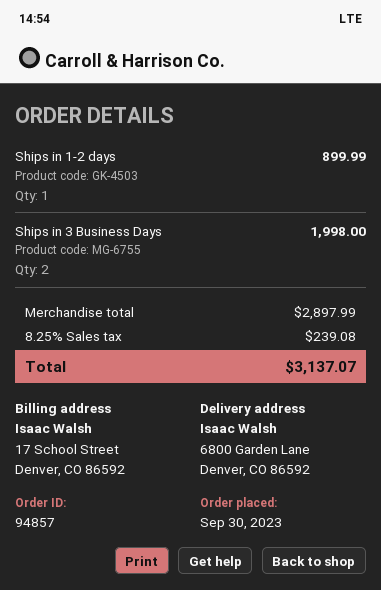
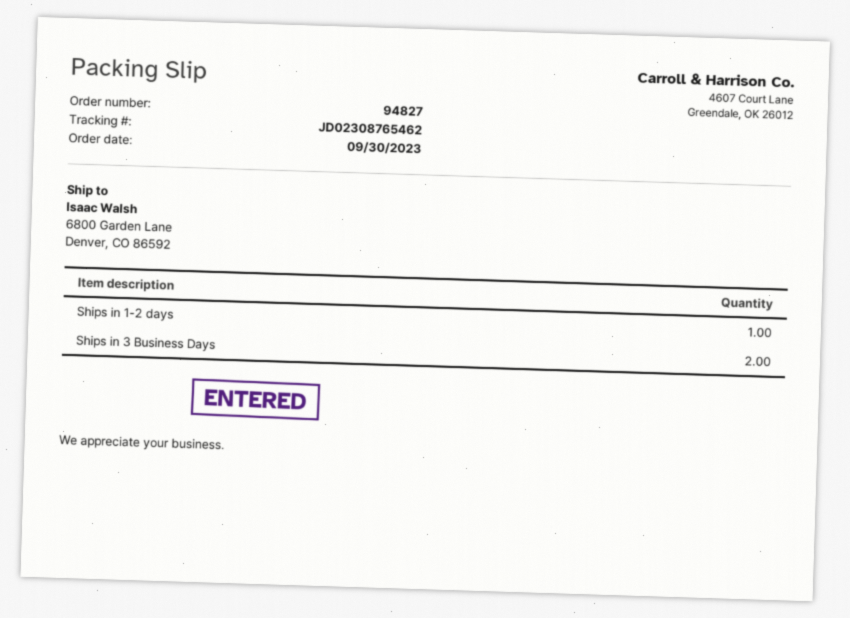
order number: 94857 -> 94827

